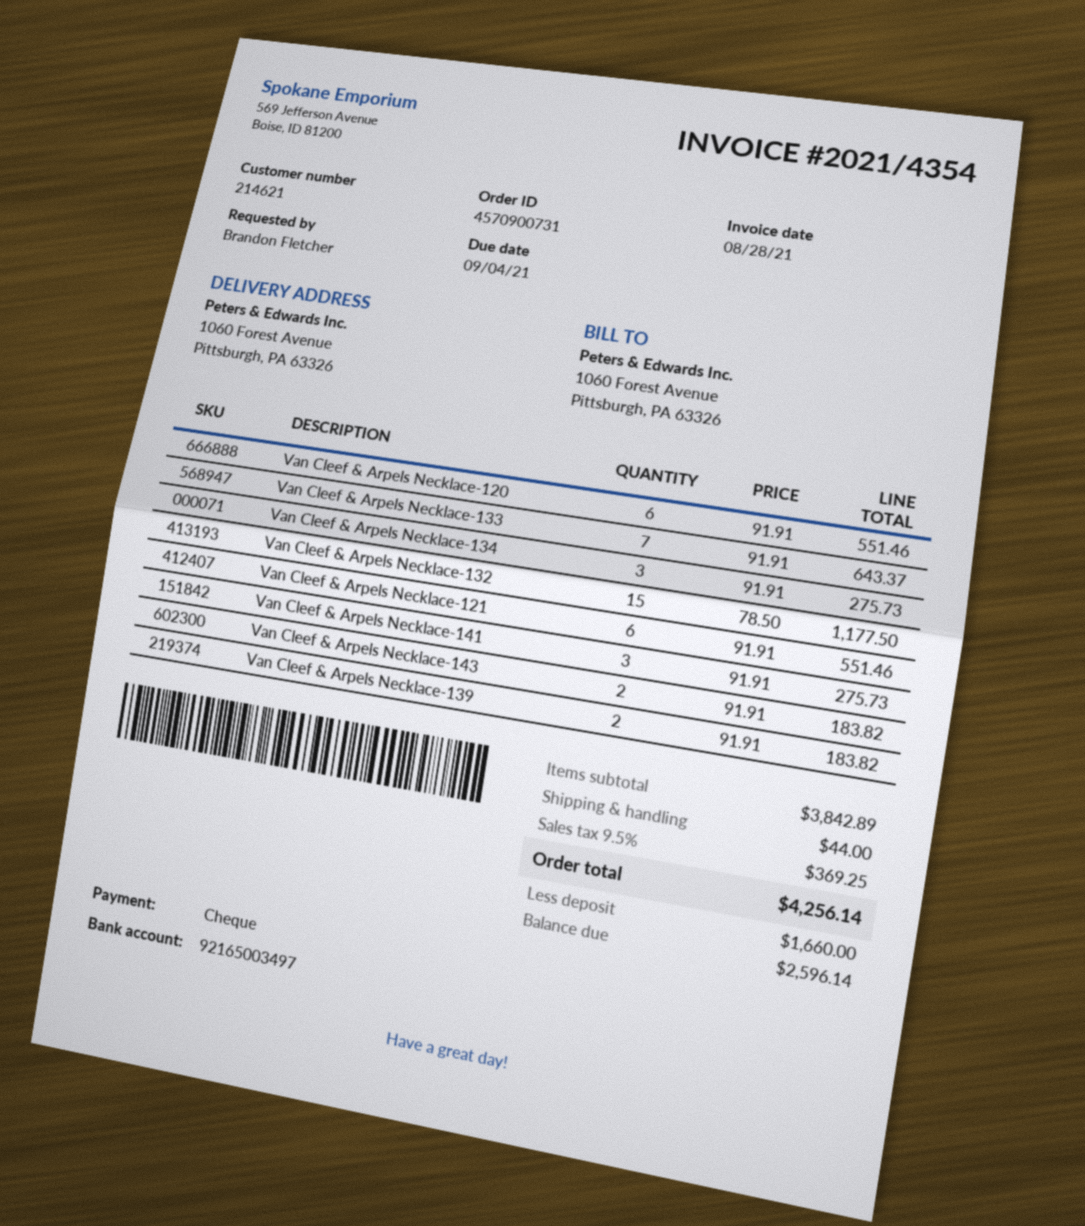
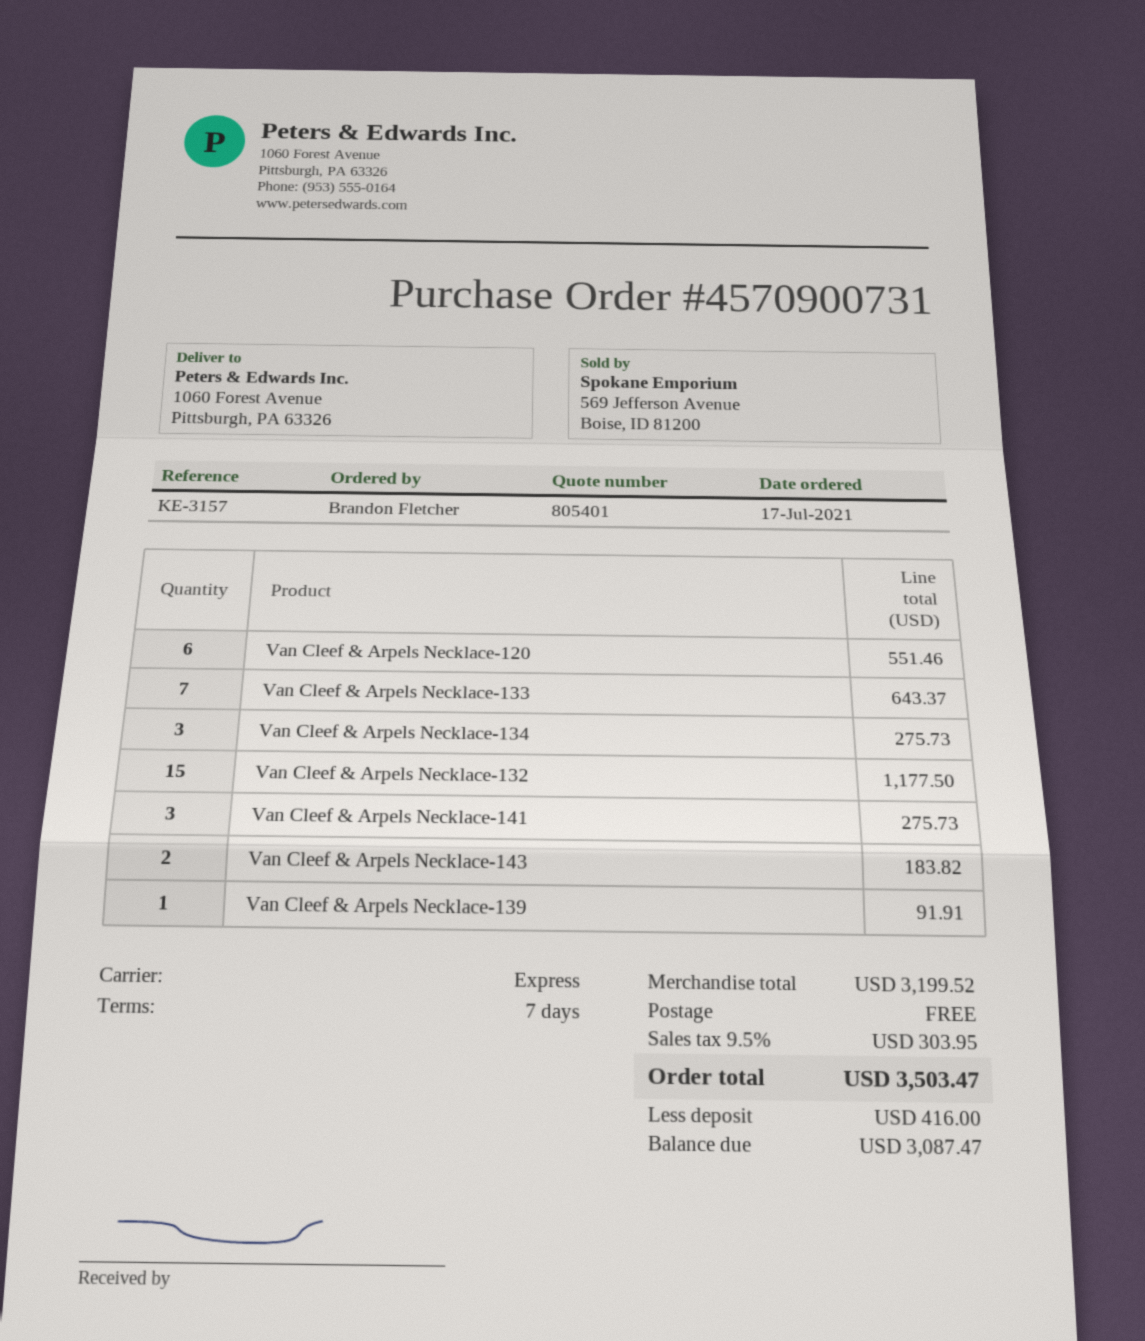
Van Cleef & Arpels Necklace-121: 6 for 551.46 -> none
Van Cleef & Arpels Necklace-139: 2 for 183.82 -> 1 for 91.91
subtotal: 3842.89 -> 3199.52
shipping: 44.00 -> 0.00
tax: 9.5% = 369.25 -> 9.5% = 303.95
total: 4256.14 -> 3503.47
deposit: 1660.00 -> 416.00
balance: 2596.14 -> 3087.47

